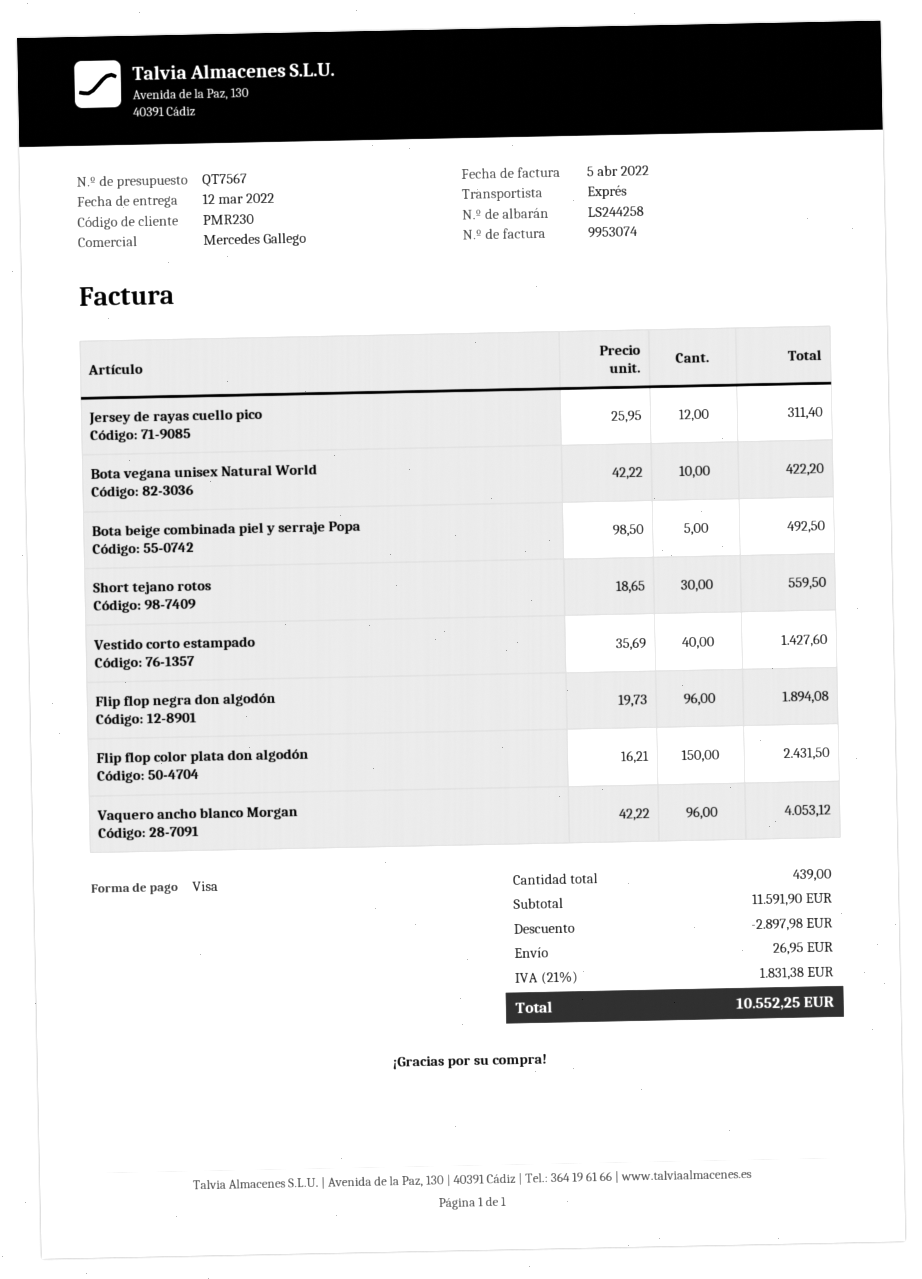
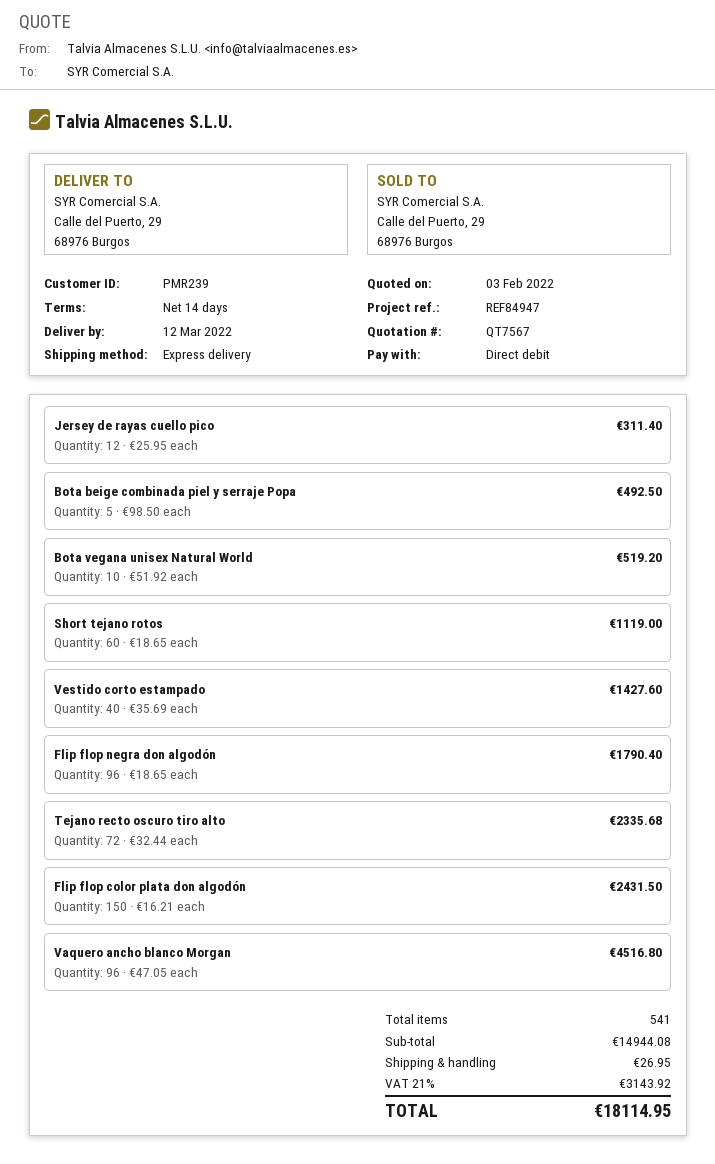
customer number: PMR230 -> PMR239
payment method: Visa -> direct debit
Bota vegana unisex Natural World: 10 x 42.22 = 422.20 -> 10 x 51.92 = 519.20
Short tejano rotos: 30 x 18.65 = 559.50 -> 60 x 18.65 = 1119.00
Flip flop negra don algodón: 96 x 19.73 = 1894.08 -> 96 x 18.65 = 1790.40
Vaquero ancho blanco Morgan: 96 x 42.22 = 4053.12 -> 96 x 47.05 = 4516.80
Tejano recto oscuro tiro alto: none -> 72 x 32.44 = 2335.68
total quantity: 439 -> 541
subtotal: 11591.90 -> 14944.08
discount: 2897.98 -> none
tax: 21% = 1831.38 -> 21% = 3143.92
total: 10552.25 -> 18114.95

